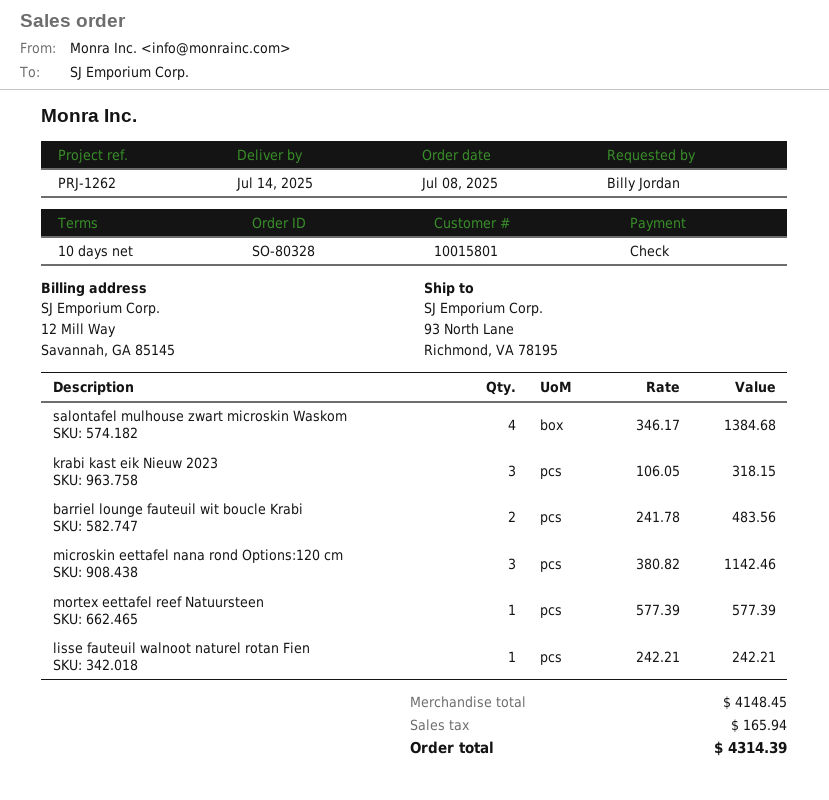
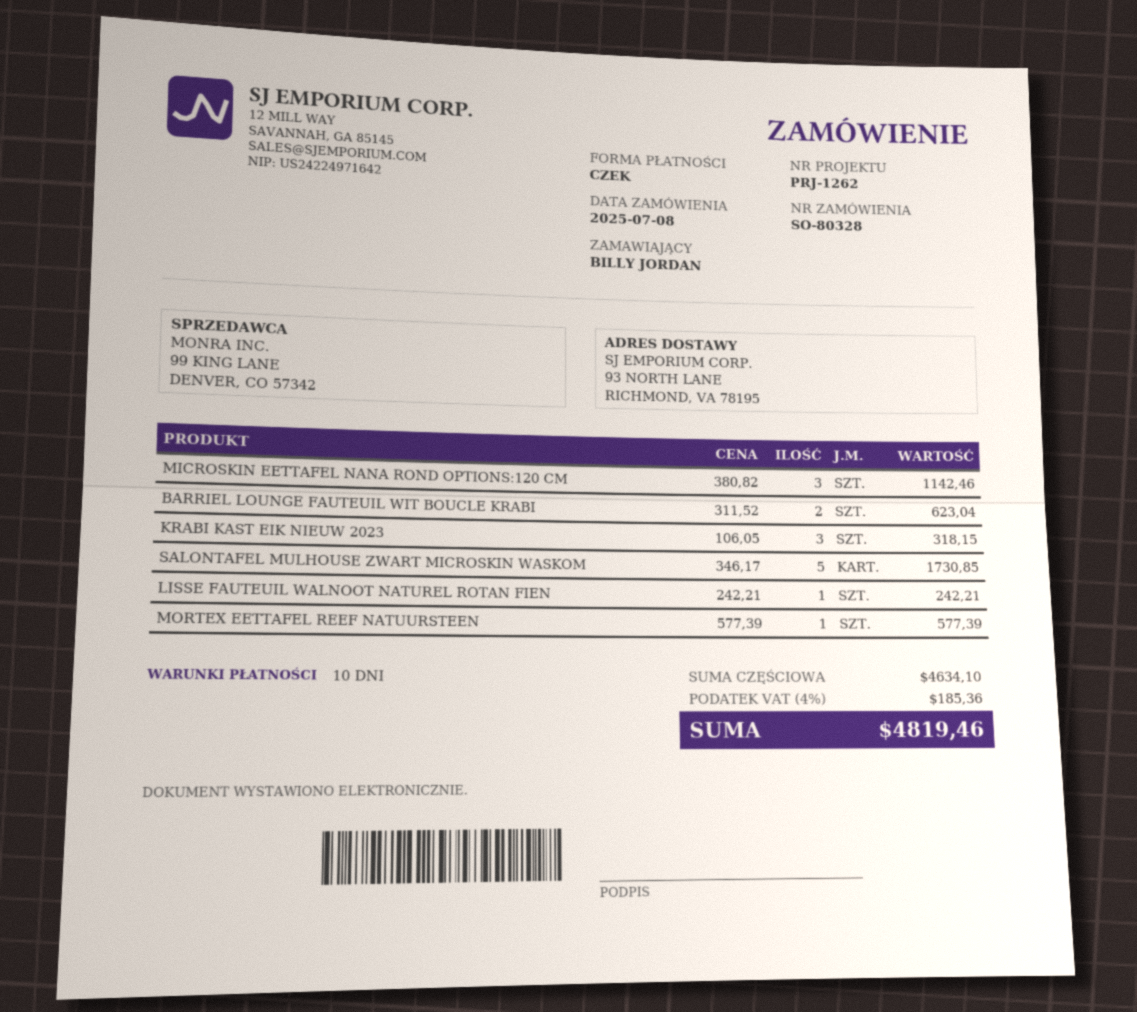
salontafel mulhouse zwart microskin Waskom: 4 x 346.17 = 1384.68 -> 5 x 346.17 = 1730.85
barriel lounge fauteuil wit boucle Krabi: 2 x 241.78 = 483.56 -> 2 x 311.52 = 623.04
subtotal: 4148.45 -> 4634.10
tax: 165.94 -> 185.36
total: 4314.39 -> 4819.46

